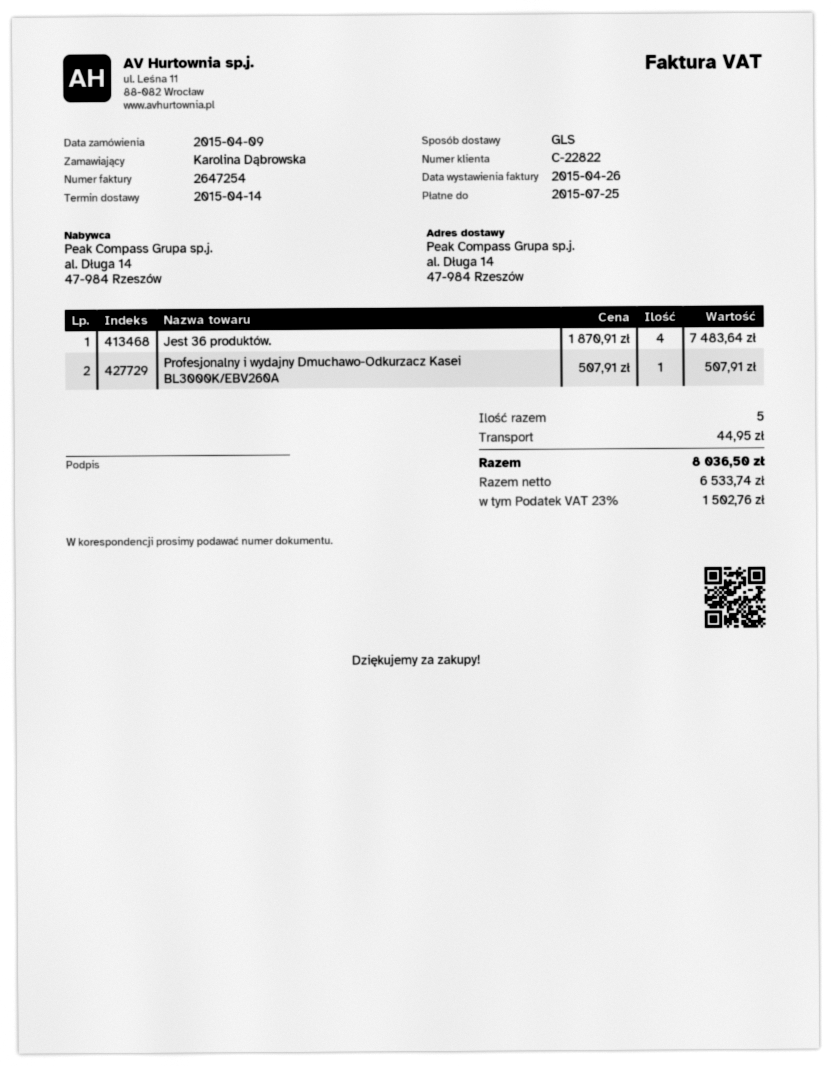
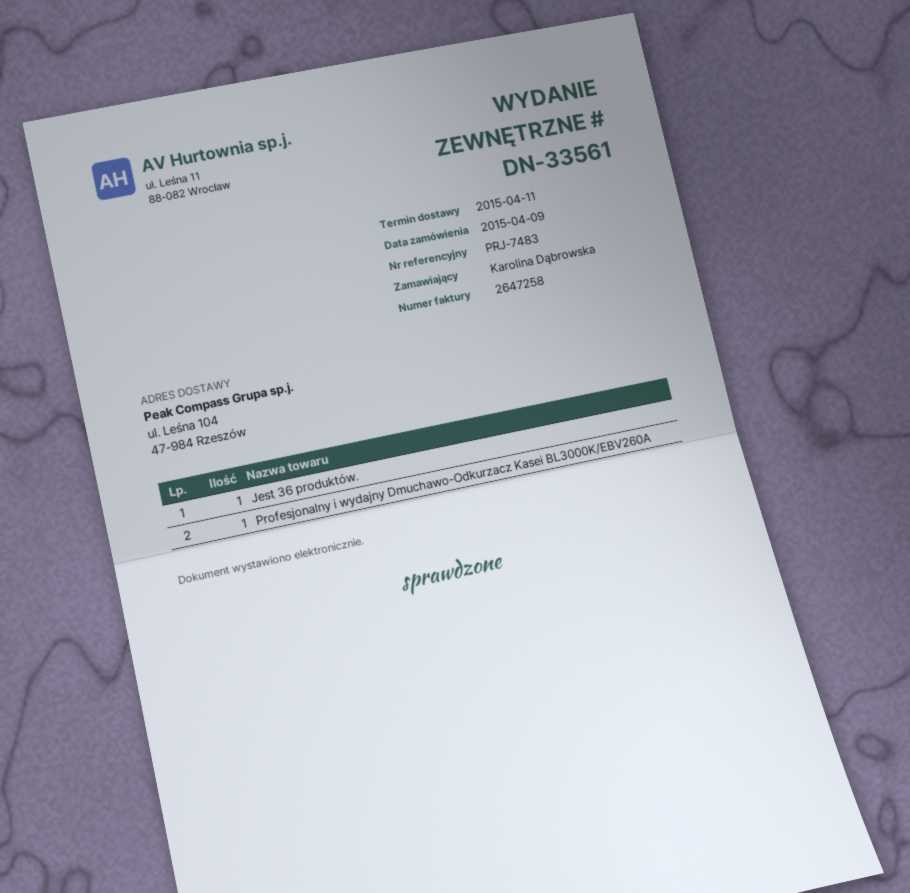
delivery date: 2015-04-14 -> 2015-04-11
invoice number: 2647254 -> 2647258
ship to: al. Długa 14, 47-984 Rzeszów -> ul. Leśna 104, 47-984 Rzeszów
Jest 36 produktów.: 4 -> 1

